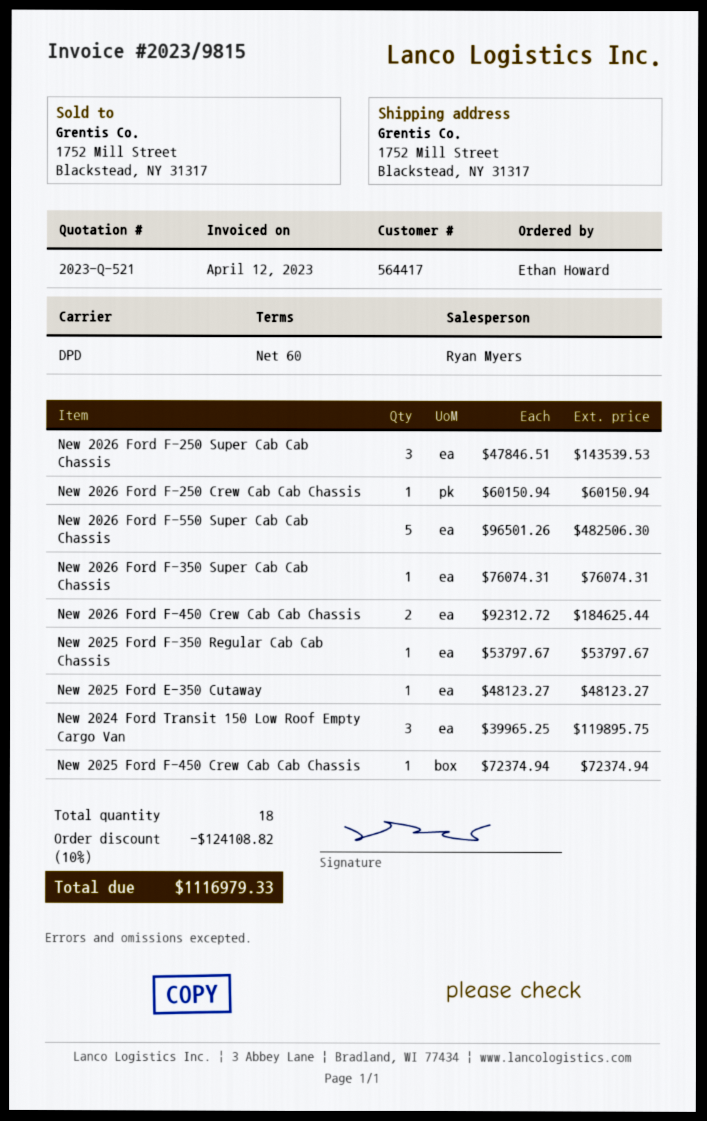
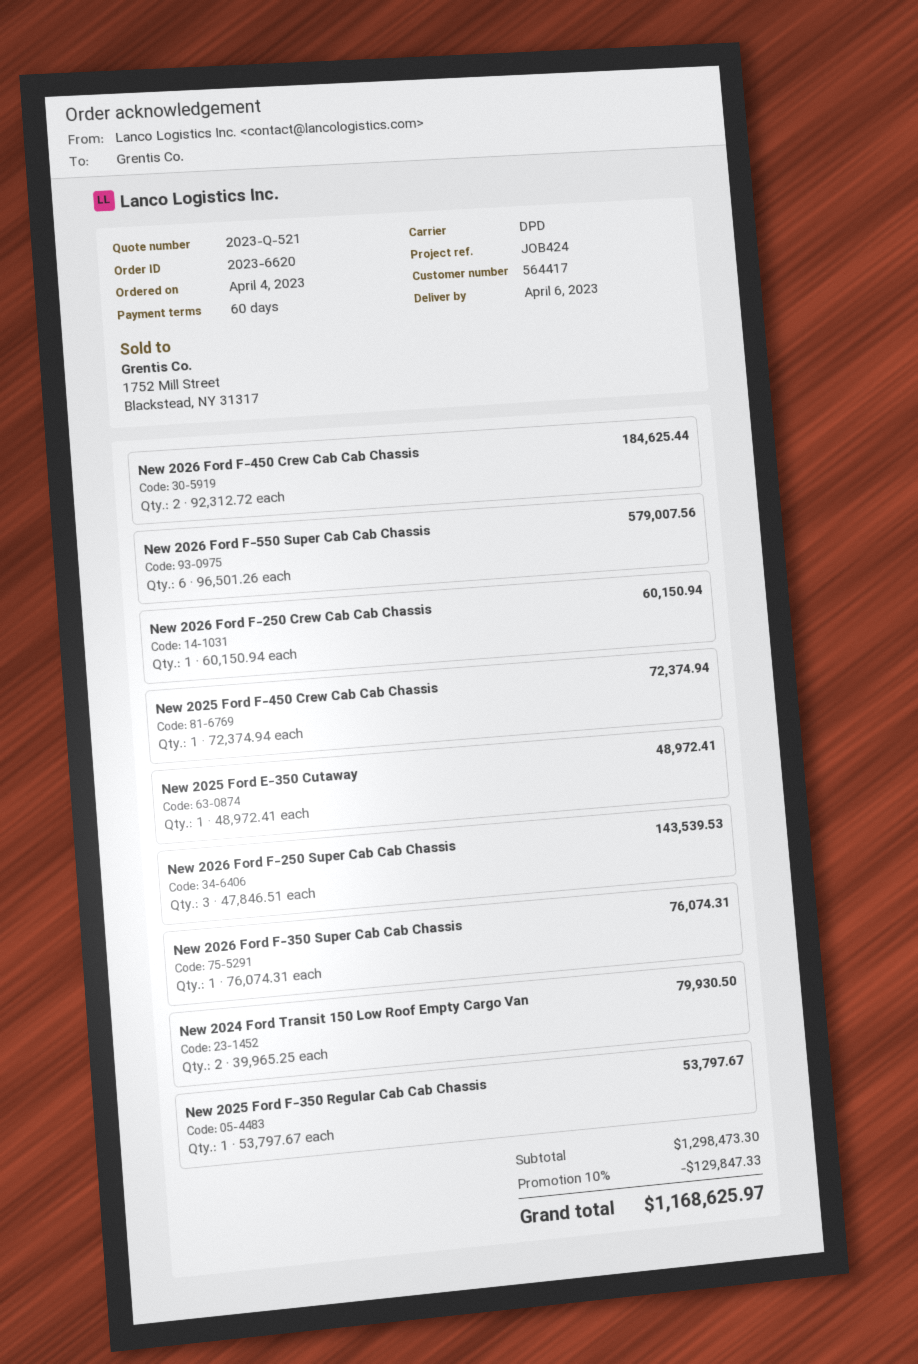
New 2026 Ford F-550 Super Cab Cab Chassis: 5 x 96501.26 = 482506.30 -> 6 x 96501.26 = 579007.56
New 2025 Ford E-350 Cutaway: 1 x 48123.27 = 48123.27 -> 1 x 48972.41 = 48972.41
New 2024 Ford Transit 150 Low Roof Empty Cargo Van: 3 x 39965.25 = 119895.75 -> 2 x 39965.25 = 79930.50
discount: 10% = 124108.82 -> 10% = 129847.33
total: 1116979.33 -> 1168625.97

